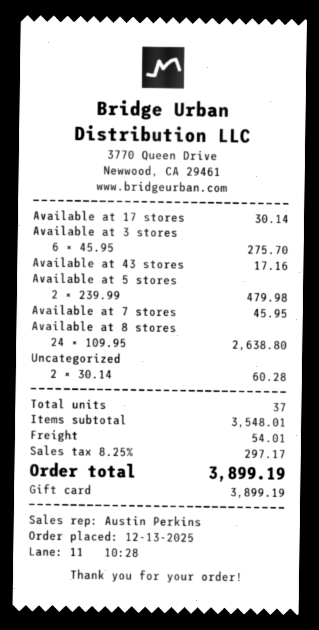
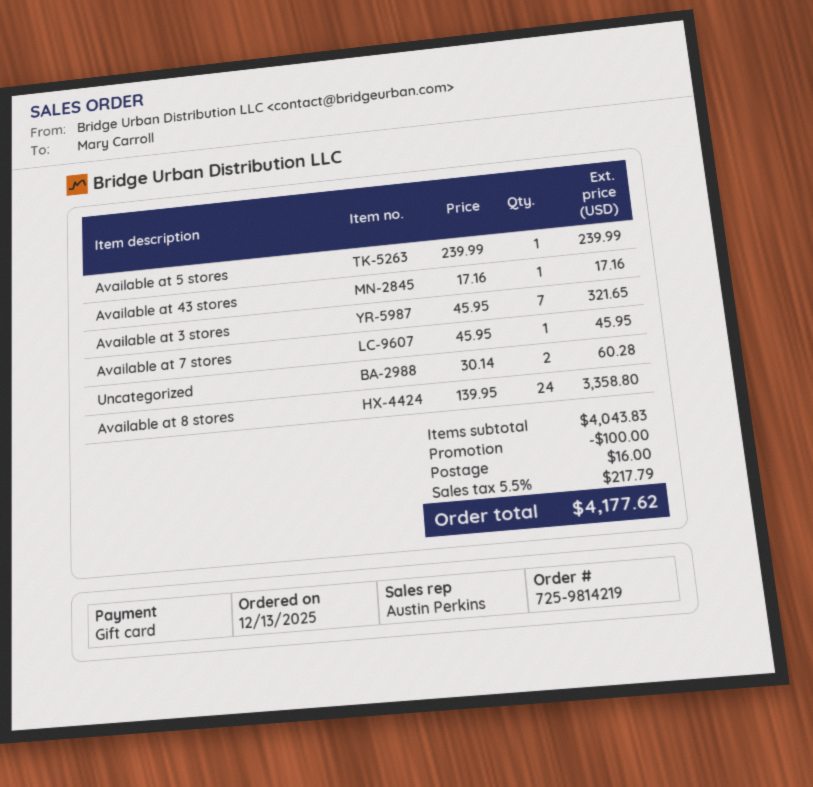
Available at 17 stores: 1 x 30.14 = 30.14 -> none
Available at 3 stores: 6 x 45.95 = 275.70 -> 7 x 45.95 = 321.65
Available at 5 stores: 2 x 239.99 = 479.98 -> 1 x 239.99 = 239.99
Available at 8 stores: 24 x 109.95 = 2638.80 -> 24 x 139.95 = 3358.80
subtotal: 3548.01 -> 4043.83
discount: none -> 100.00
shipping: 54.01 -> 16.00
tax: 8.25% = 297.17 -> 5.5% = 217.79
total: 3899.19 -> 4177.62

